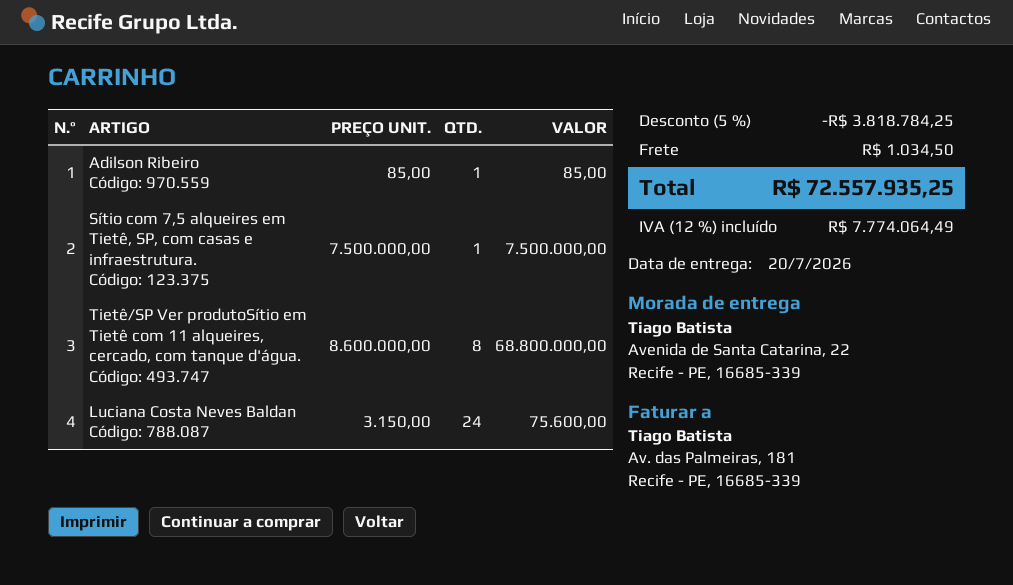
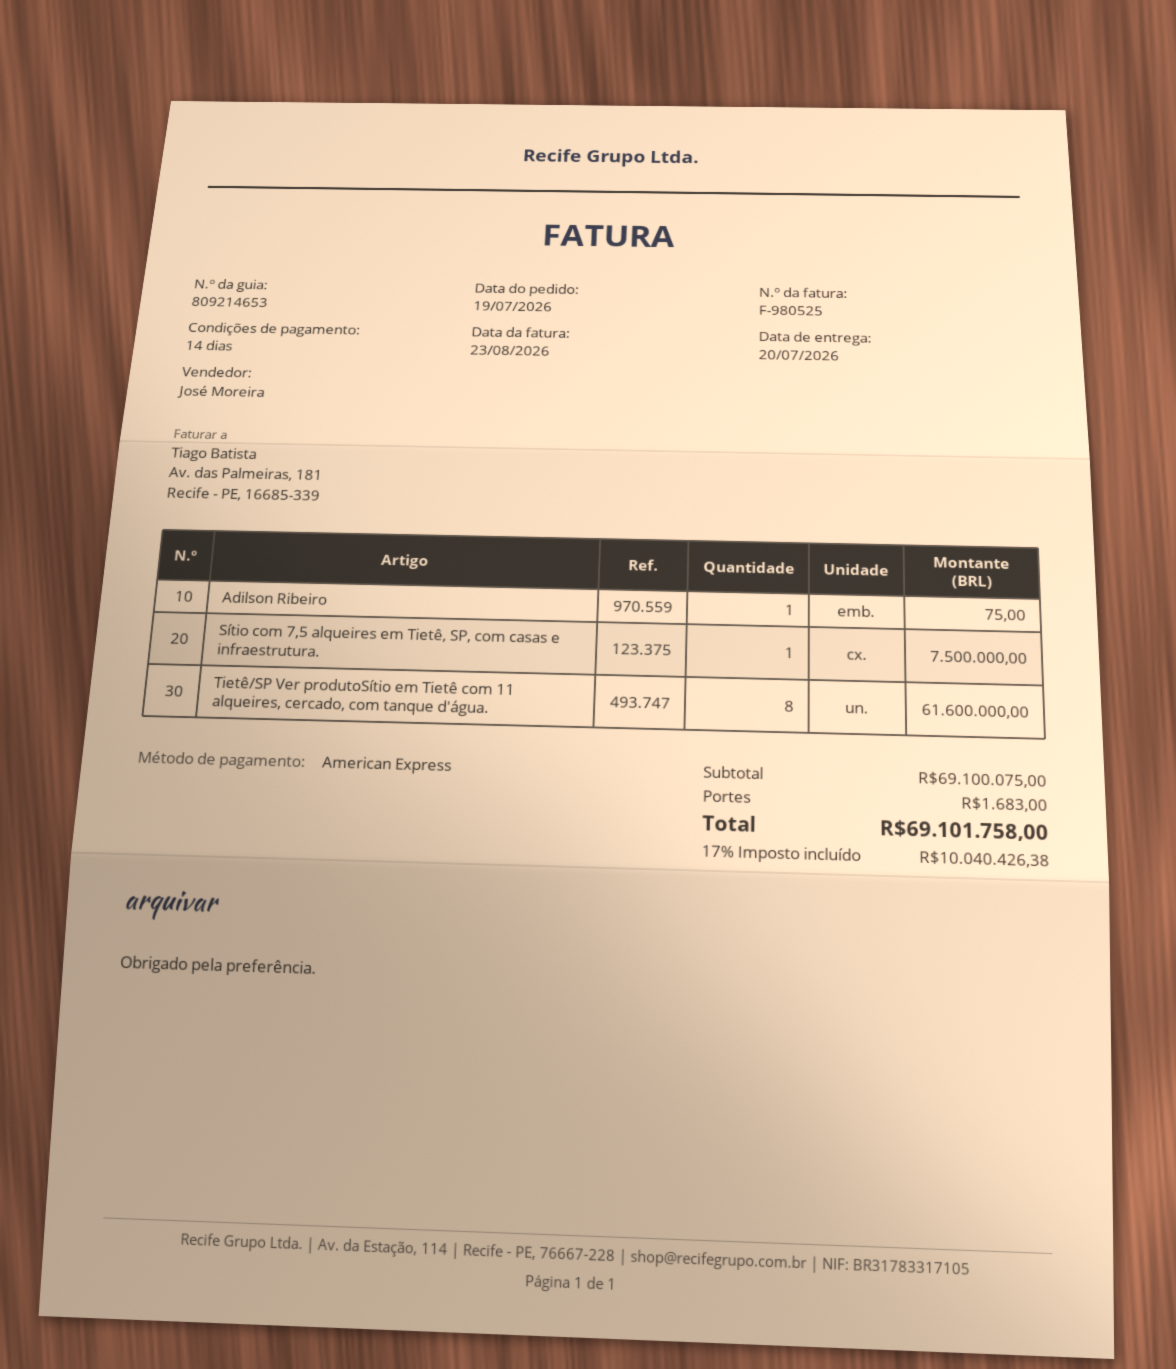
Adilson Ribeiro: 1 for 85.00 -> 1 for 75.00
Tietê/SP Ver produtoSítio em Tietê com 11 alqueires, cercado, com tanque d'água.: 8 for 68800000.00 -> 8 for 61600000.00
Luciana Costa Neves Baldan: 24 for 75600.00 -> none
discount: 5% = 3818784.25 -> none
shipping: 1034.50 -> 1683.00
tax: 12% = 7774064.49 -> 17% = 10040426.38
total: 72557935.25 -> 69101758.00

